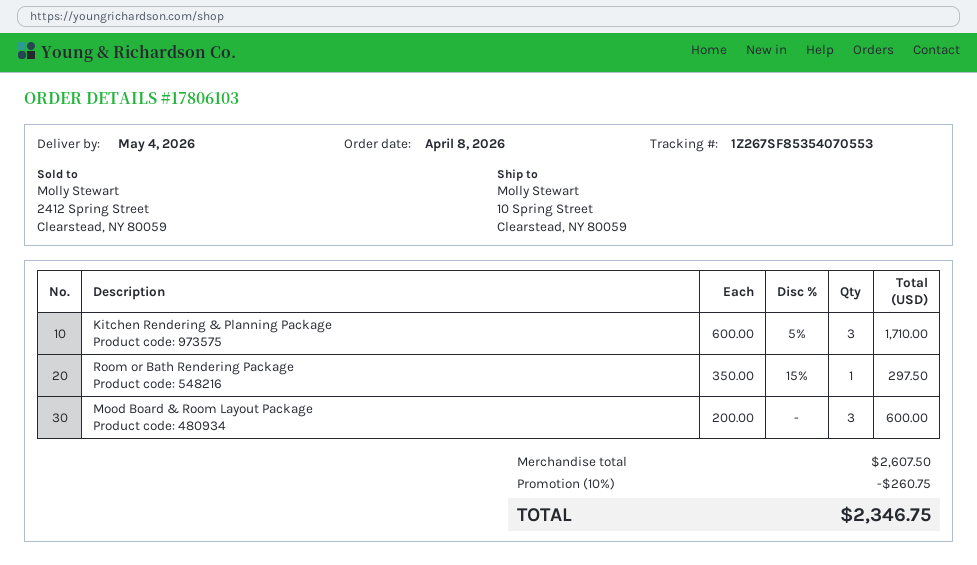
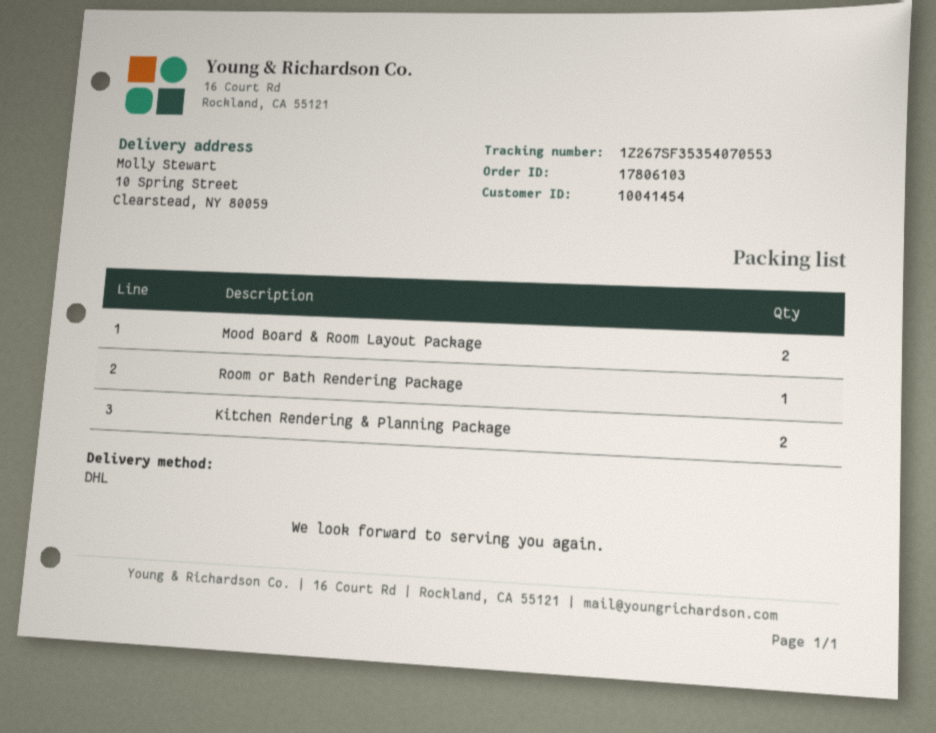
tracking number: 1Z267SF85354070553 -> 1Z267SF35354070553
Kitchen Rendering & Planning Package: 3 -> 2
Mood Board & Room Layout Package: 3 -> 2

